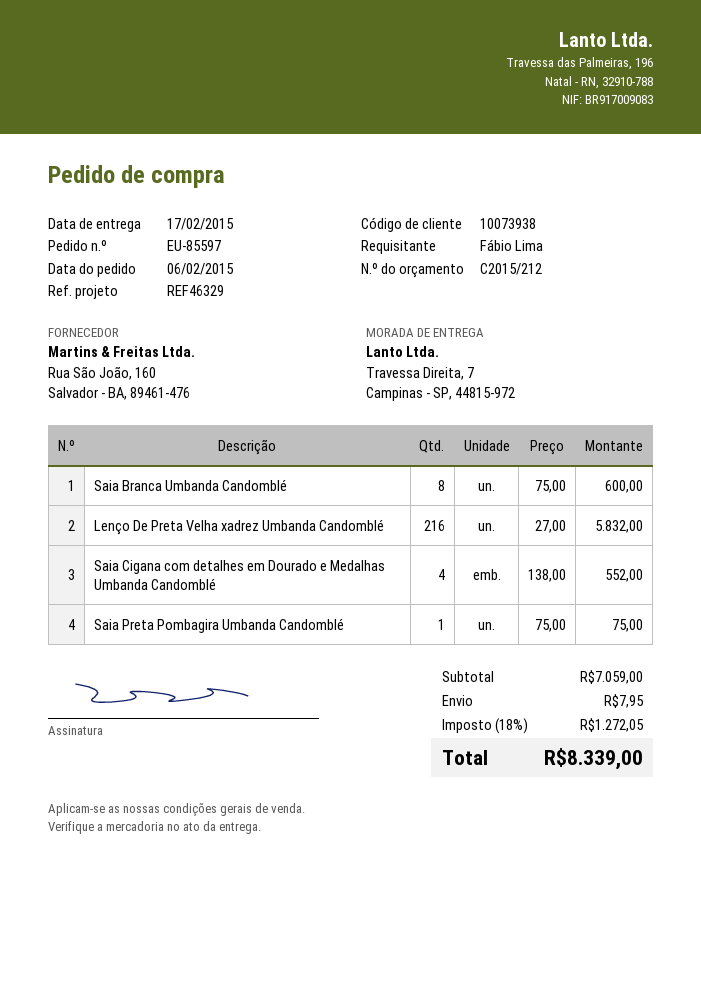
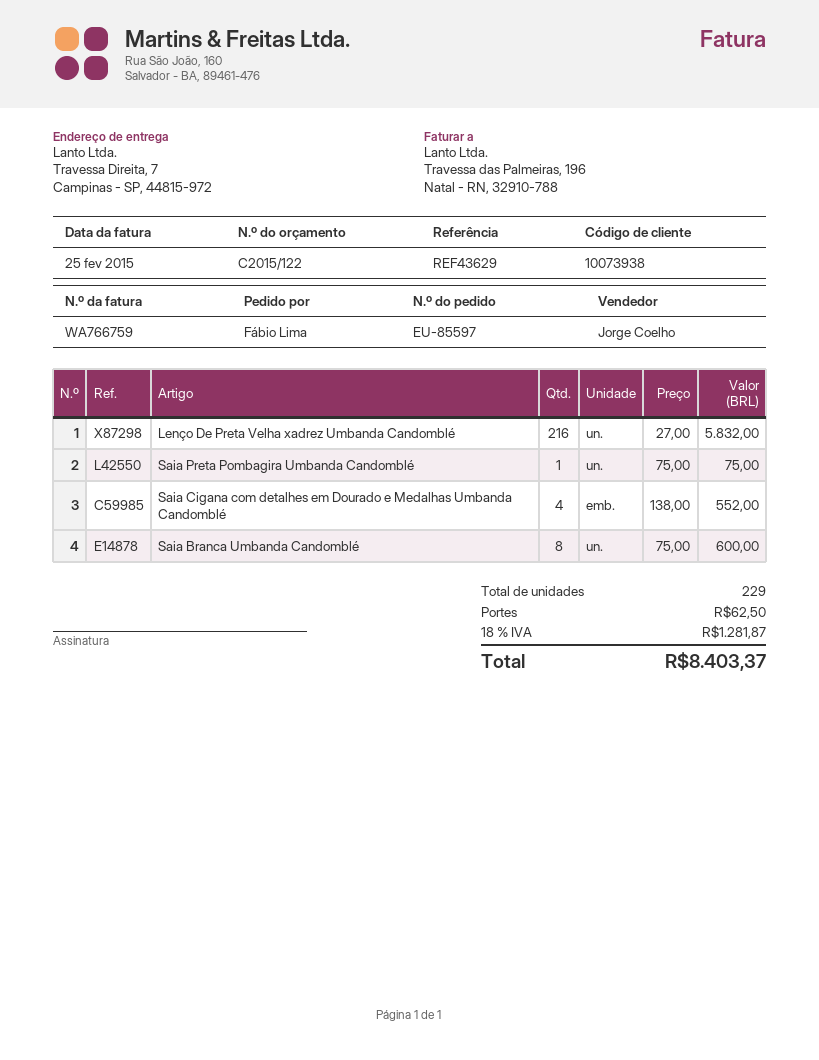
quote number: C2015/212 -> C2015/122
reference: REF46329 -> REF43629
shipping: 7.95 -> 62.50
tax: 18% = 1272.05 -> 18% = 1281.87
total: 8339.00 -> 8403.37

